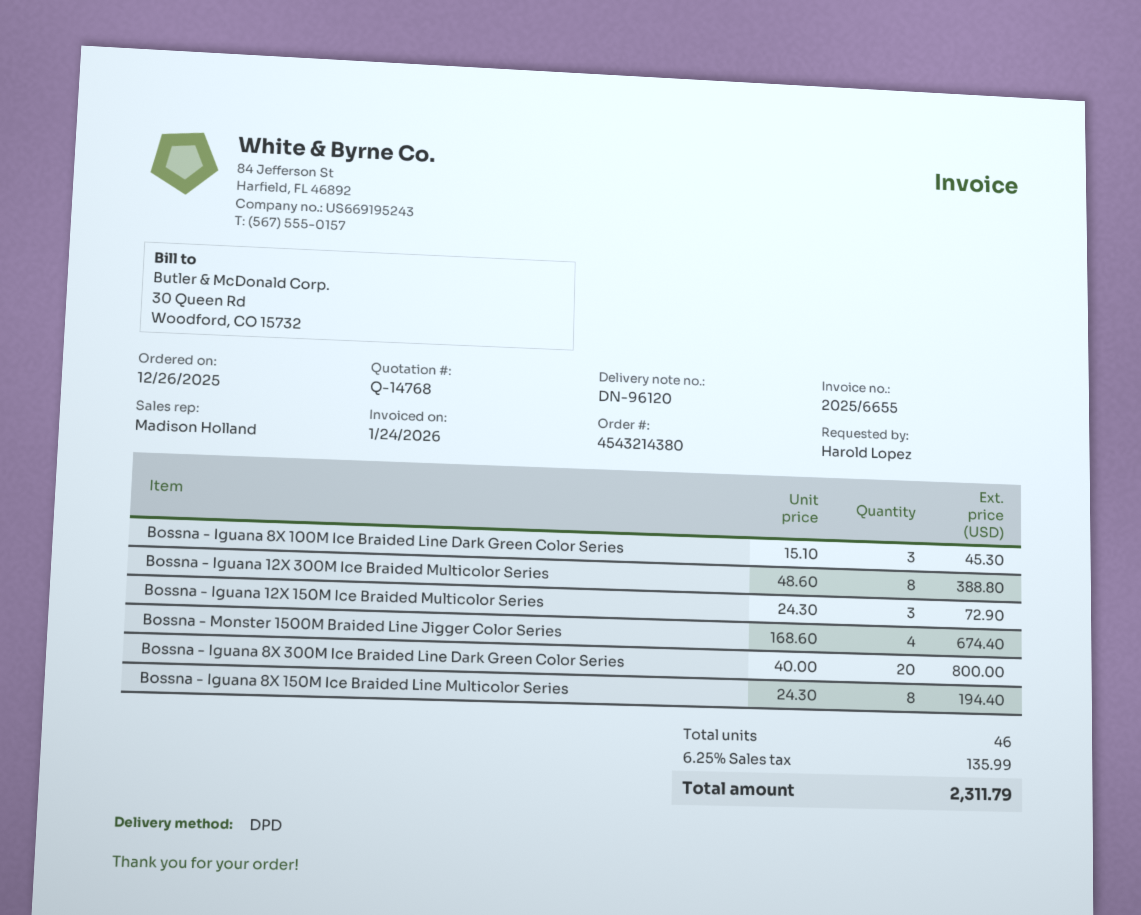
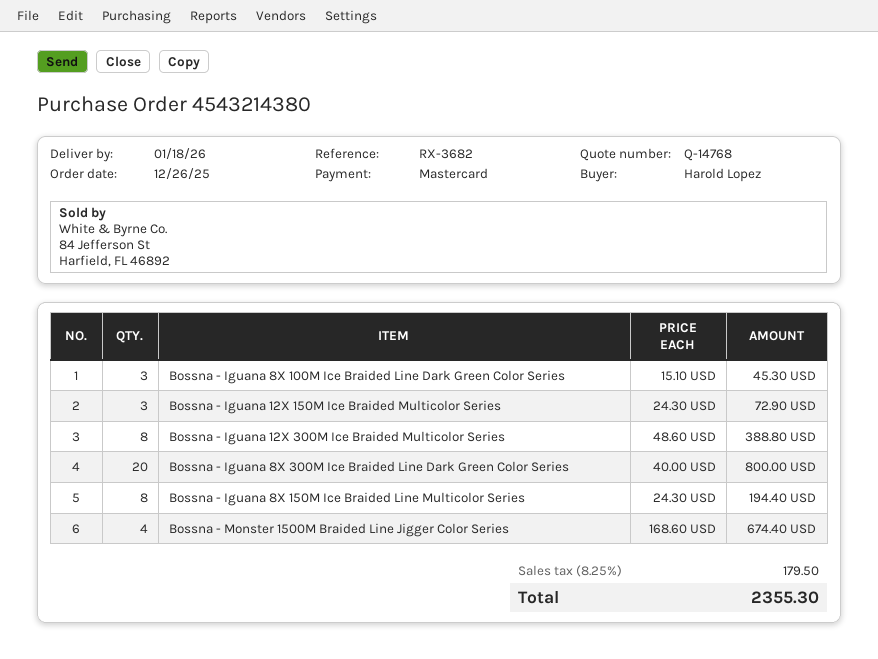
tax: 6.25% = 135.99 -> 8.25% = 179.50
total: 2311.79 -> 2355.30

